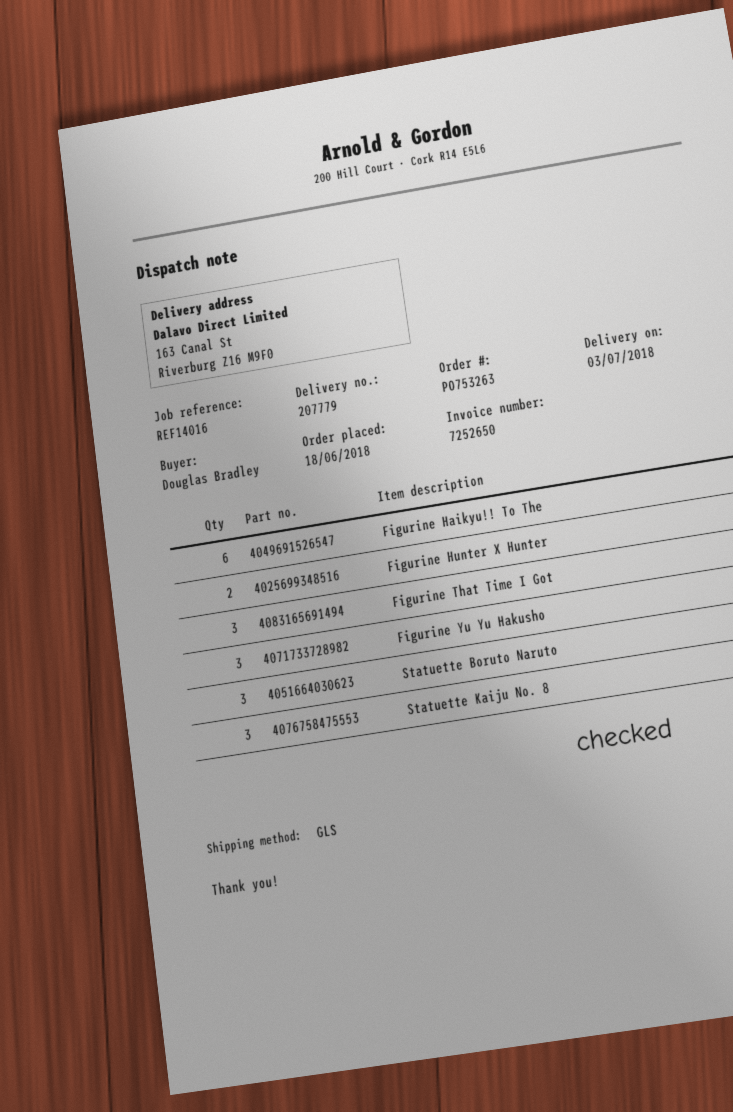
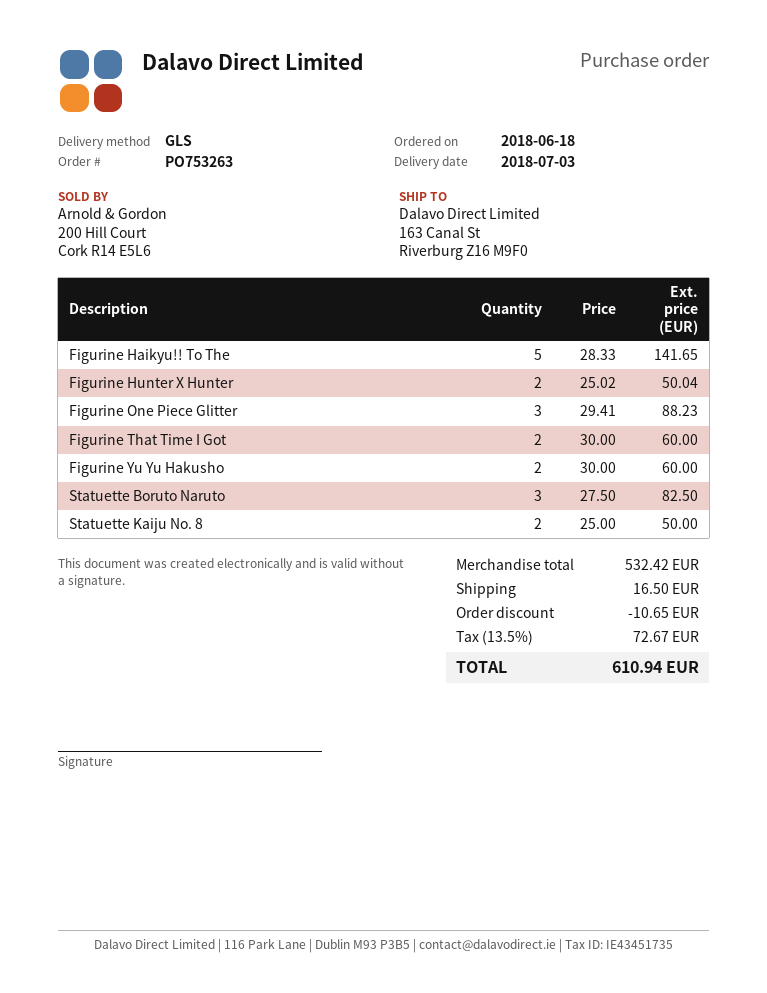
Figurine Haikyu!! To The: 6 -> 5
Figurine That Time I Got: 3 -> 2
Figurine Yu Yu Hakusho: 3 -> 2
Statuette Kaiju No. 8: 3 -> 2
Figurine One Piece Glitter: none -> 3

